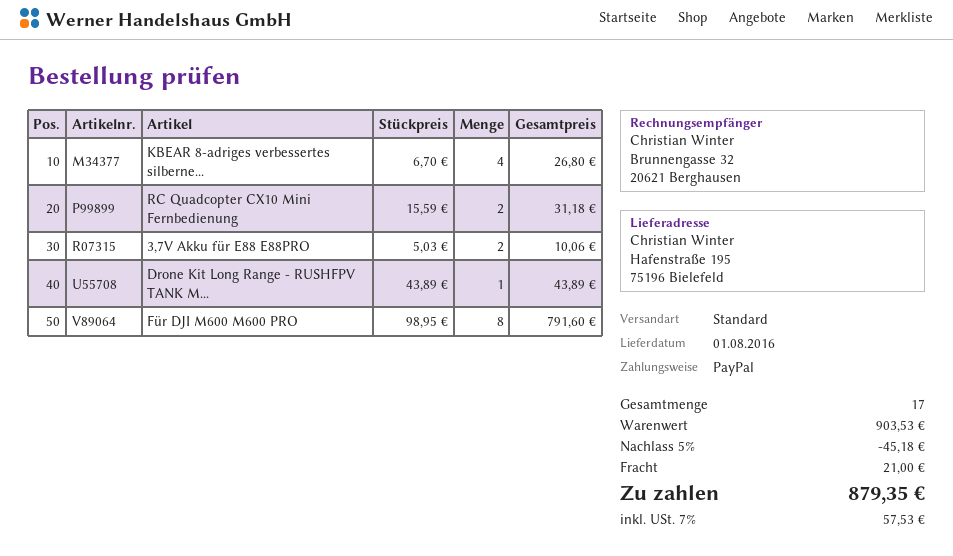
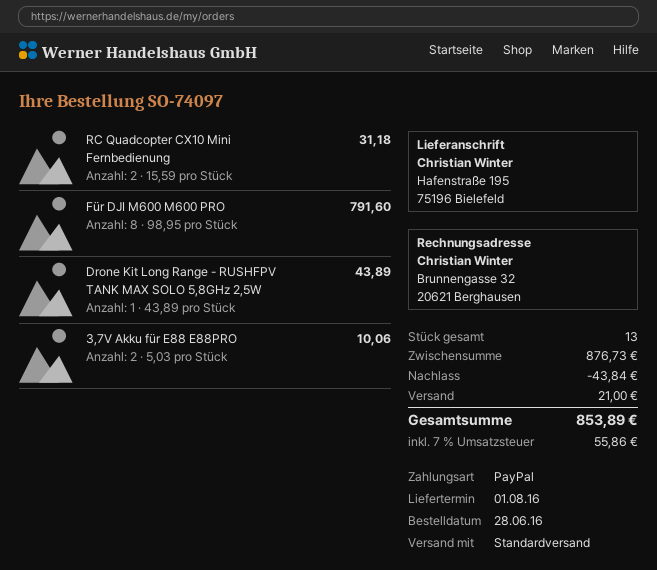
KBEAR 8-adriges verbessertes silberne...: 4 x 6.70 = 26.80 -> none
total quantity: 17 -> 13
subtotal: 903.53 -> 876.73
discount: 45.18 -> 43.84
tax: 7% = 57.53 -> 7% = 55.86
total: 879.35 -> 853.89

